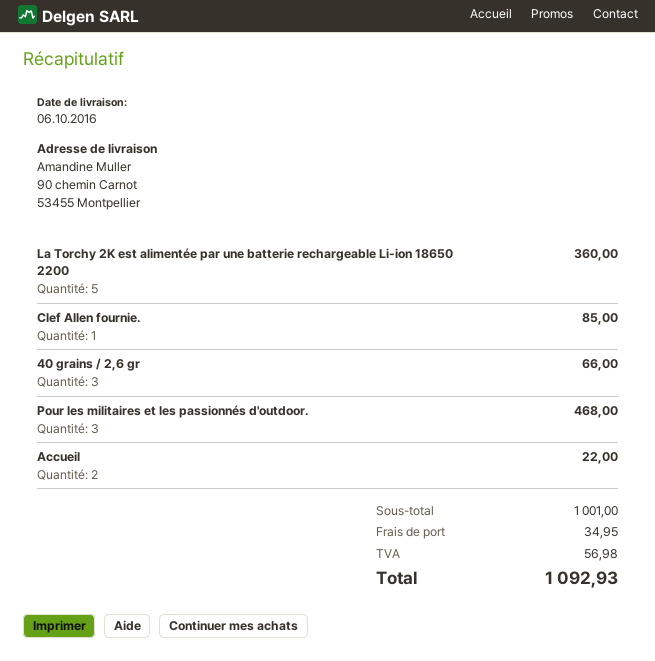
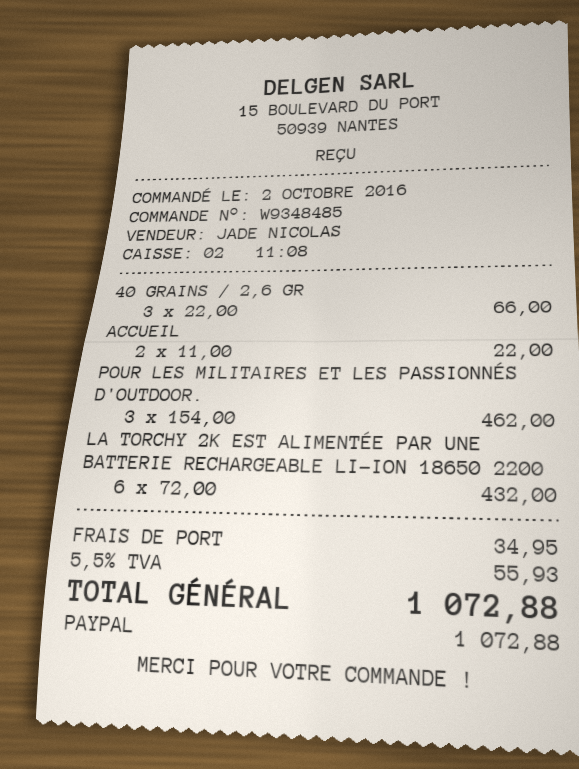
La Torchy 2K est alimentée par une batterie rechargeable Li-ion 18650 2200: 5 for 360.00 -> 6 for 432.00
Clef Allen fournie.: 1 for 85.00 -> none
Pour les militaires et les passionnés d'outdoor.: 3 for 468.00 -> 3 for 462.00
tax: 56.98 -> 55.93
total: 1092.93 -> 1072.88

